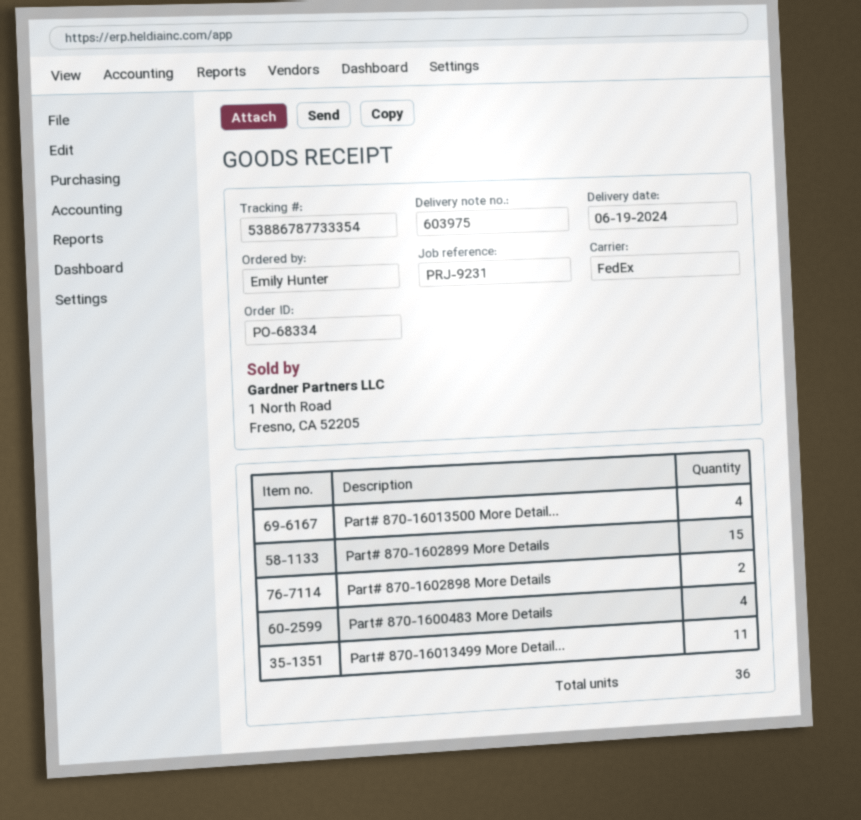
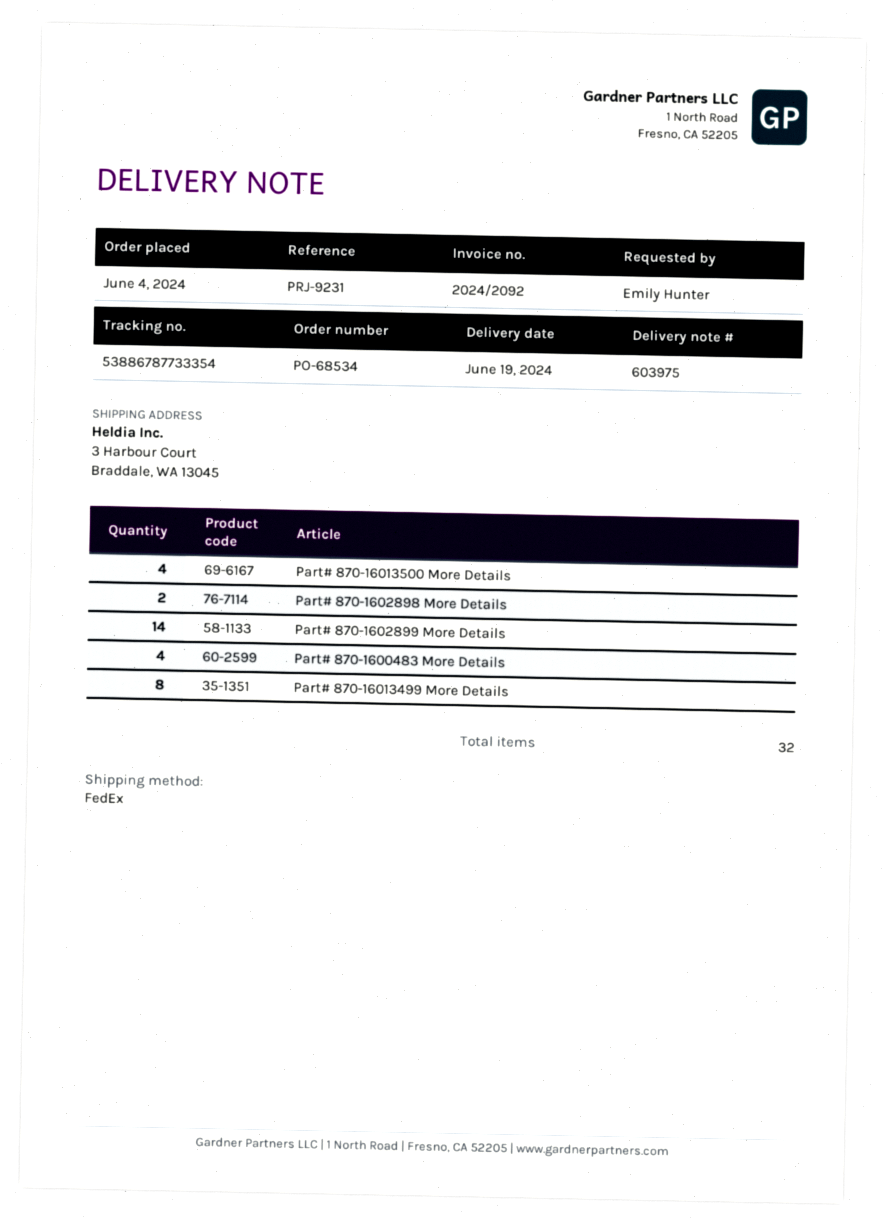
order number: PO-68334 -> PO-68534
Part# 870-1602899 More Details: 15 -> 14
Part# 870-16013499 More Detail...: 11 -> 8
total quantity: 36 -> 32

